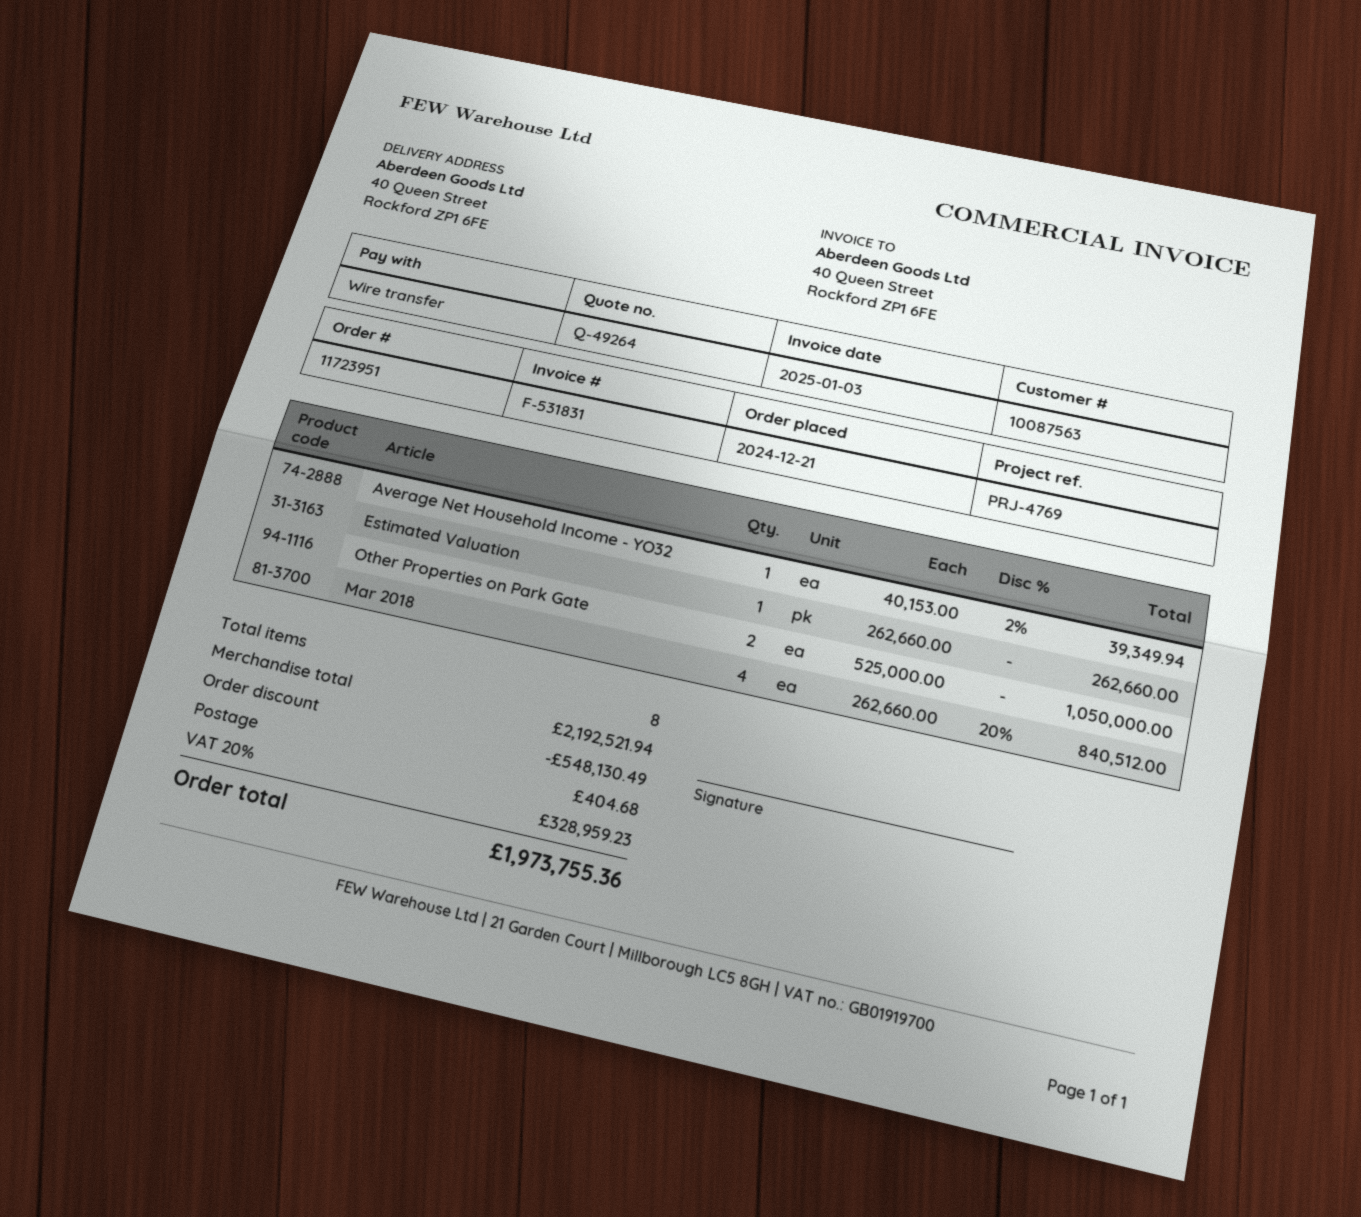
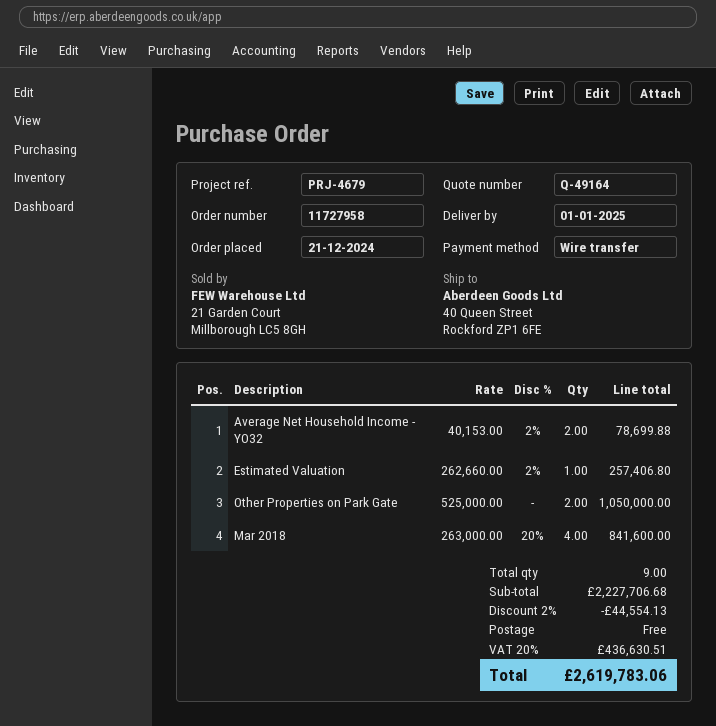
quote number: Q-49264 -> Q-49164
order number: 11723951 -> 11727958
reference: PRJ-4769 -> PRJ-4679
Average Net Household Income - YO32: 1 x 40153.00 - 2% = 39349.94 -> 2 x 40153.00 - 2% = 78699.88
Estimated Valuation: 1 x 262660.00 = 262660.00 -> 1 x 262660.00 - 2% = 257406.80
Mar 2018: 4 x 262660.00 - 20% = 840512.00 -> 4 x 263000.00 - 20% = 841600.00
total quantity: 8 -> 9
subtotal: 2192521.94 -> 2227706.68
discount: 548130.49 -> 44554.13
shipping: 404.68 -> 0.00
tax: 20% = 328959.23 -> 20% = 436630.51
total: 1973755.36 -> 2619783.06

